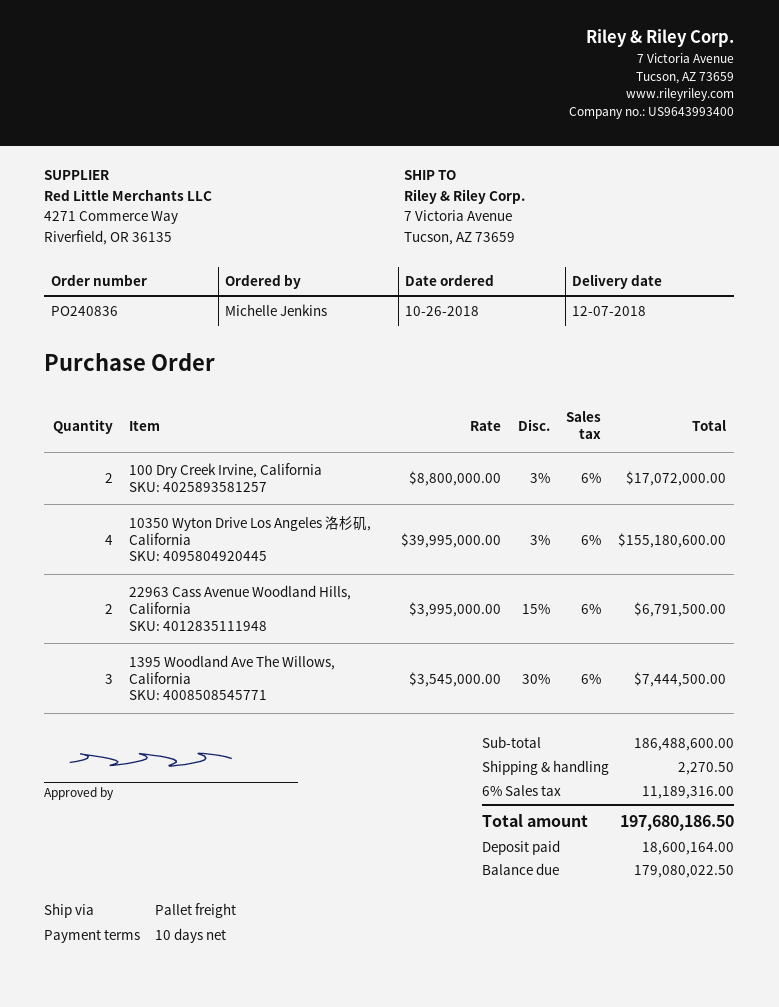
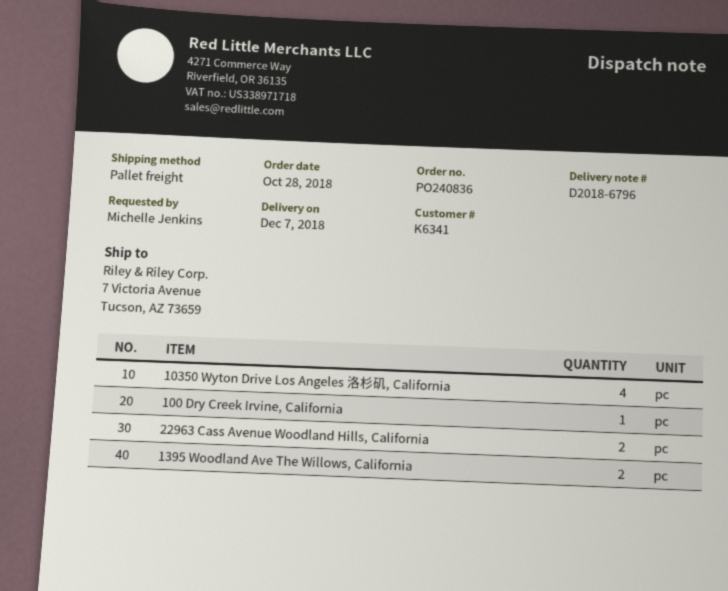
order date: 2018-10-26 -> 2018-10-28
100 Dry Creek Irvine, California: 2 -> 1
1395 Woodland Ave The Willows, California: 3 -> 2

